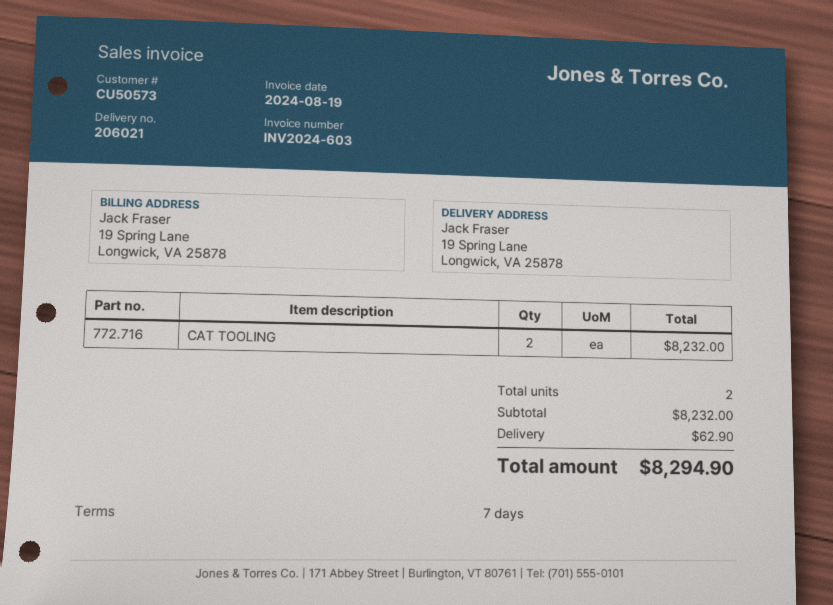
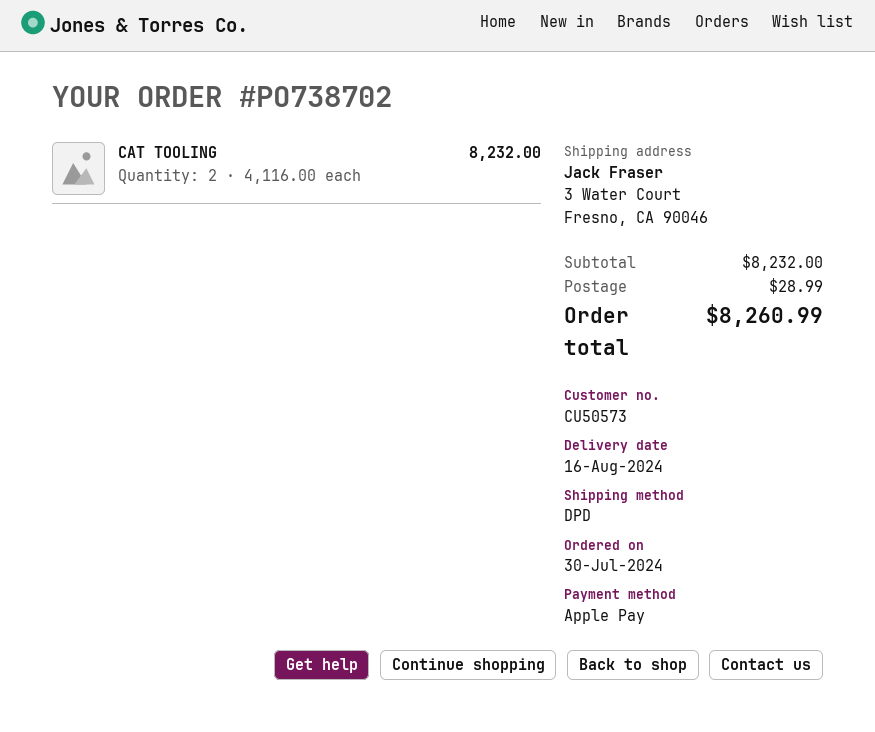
ship to: 19 Spring Lane, Longwick, VA 25878 -> 3 Water Court, Fresno, CA 90046
shipping: 62.90 -> 28.99
total: 8294.90 -> 8260.99

